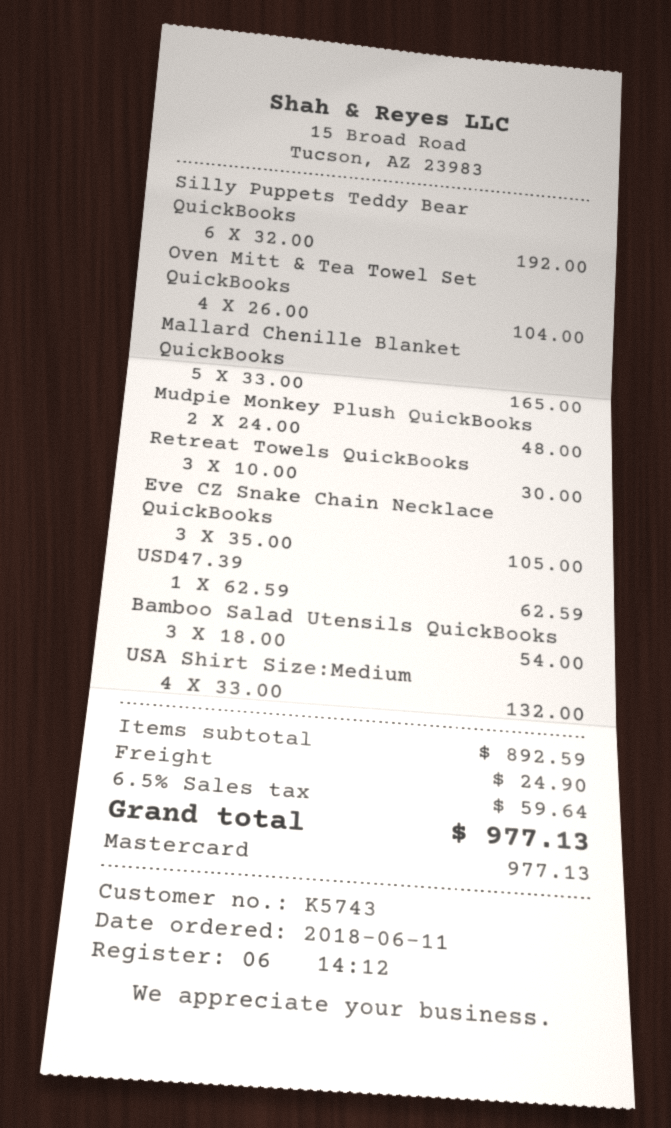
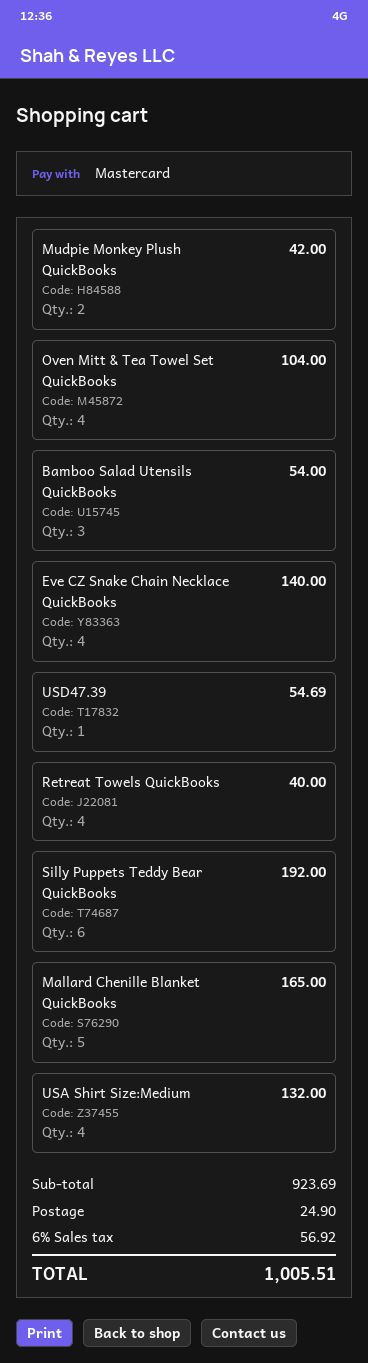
Mudpie Monkey Plush QuickBooks: 2 for 48.00 -> 2 for 42.00
Retreat Towels QuickBooks: 3 for 30.00 -> 4 for 40.00
Eve CZ Snake Chain Necklace QuickBooks: 3 for 105.00 -> 4 for 140.00
USD47.39: 1 for 62.59 -> 1 for 54.69
subtotal: 892.59 -> 923.69
tax: 6.5% = 59.64 -> 6% = 56.92
total: 977.13 -> 1005.51

